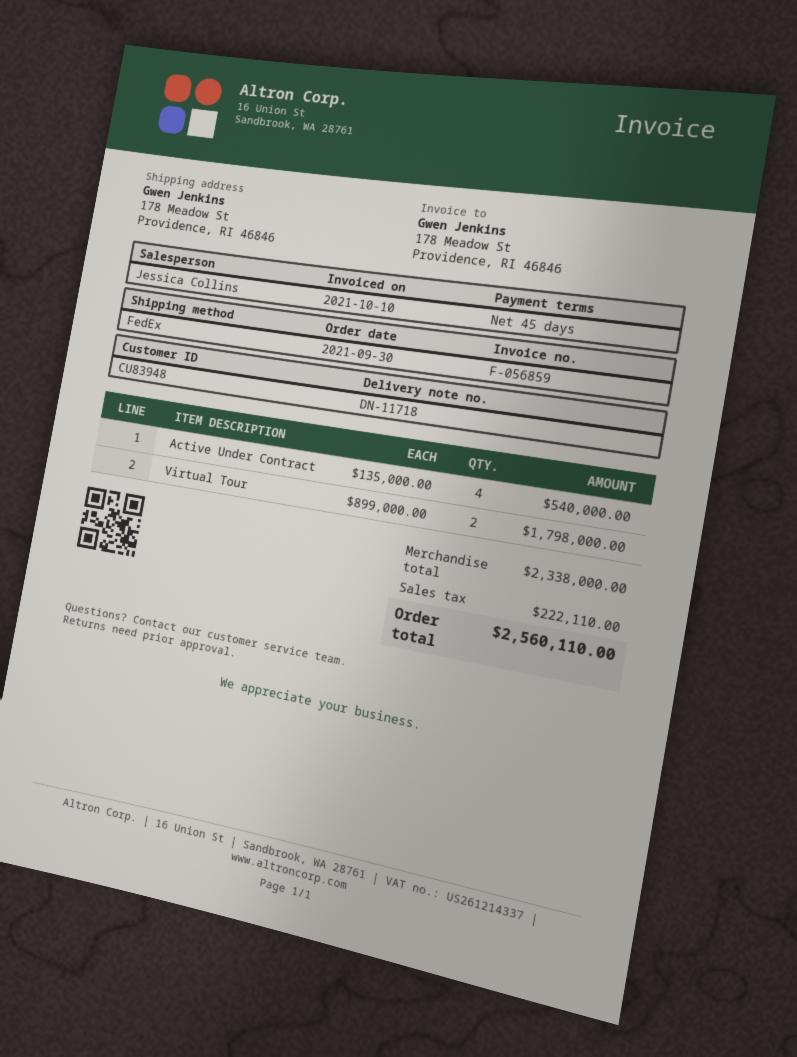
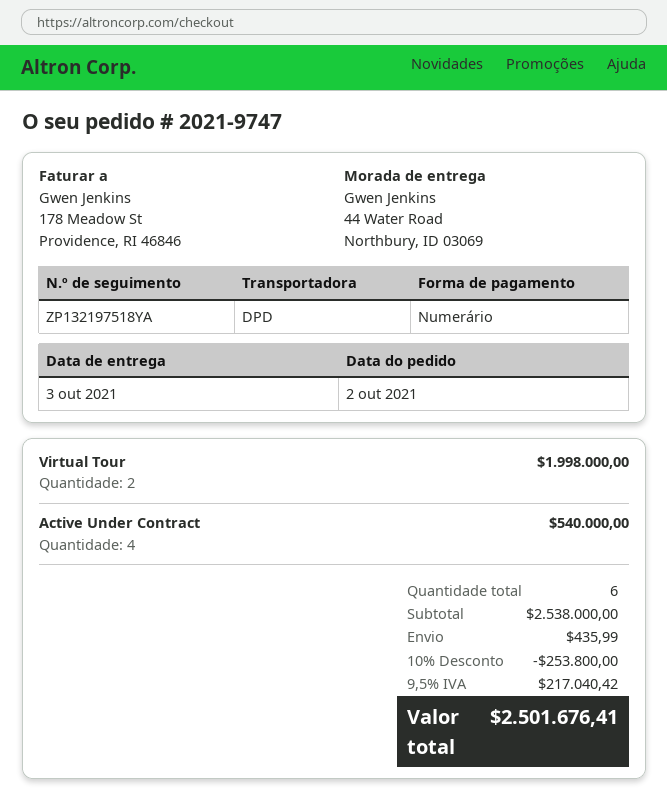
order date: 2021-09-30 -> 2021-10-02
shipping method: FedEx -> DPD
ship to: 178 Meadow St, Providence, RI 46846 -> 44 Water Road, Northbury, ID 03069
Virtual Tour: 2 for 1798000.00 -> 2 for 1998000.00
subtotal: 2338000.00 -> 2538000.00
discount: none -> 10% = 253800.00
shipping: none -> 435.99
tax: 222110.00 -> 217040.42
total: 2560110.00 -> 2501676.41

